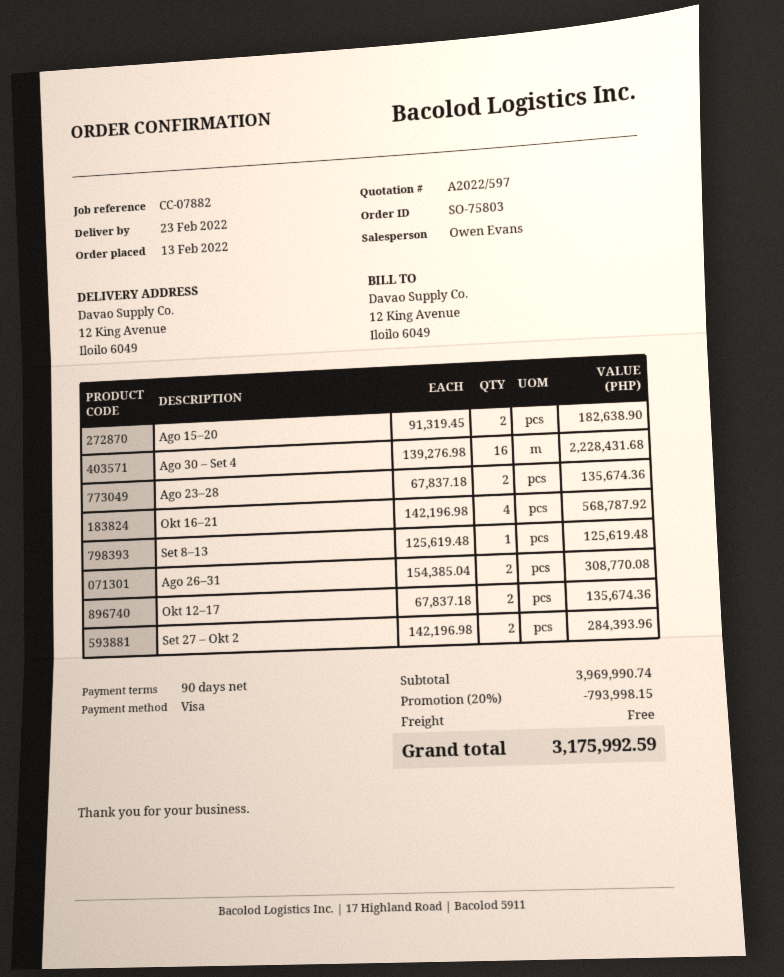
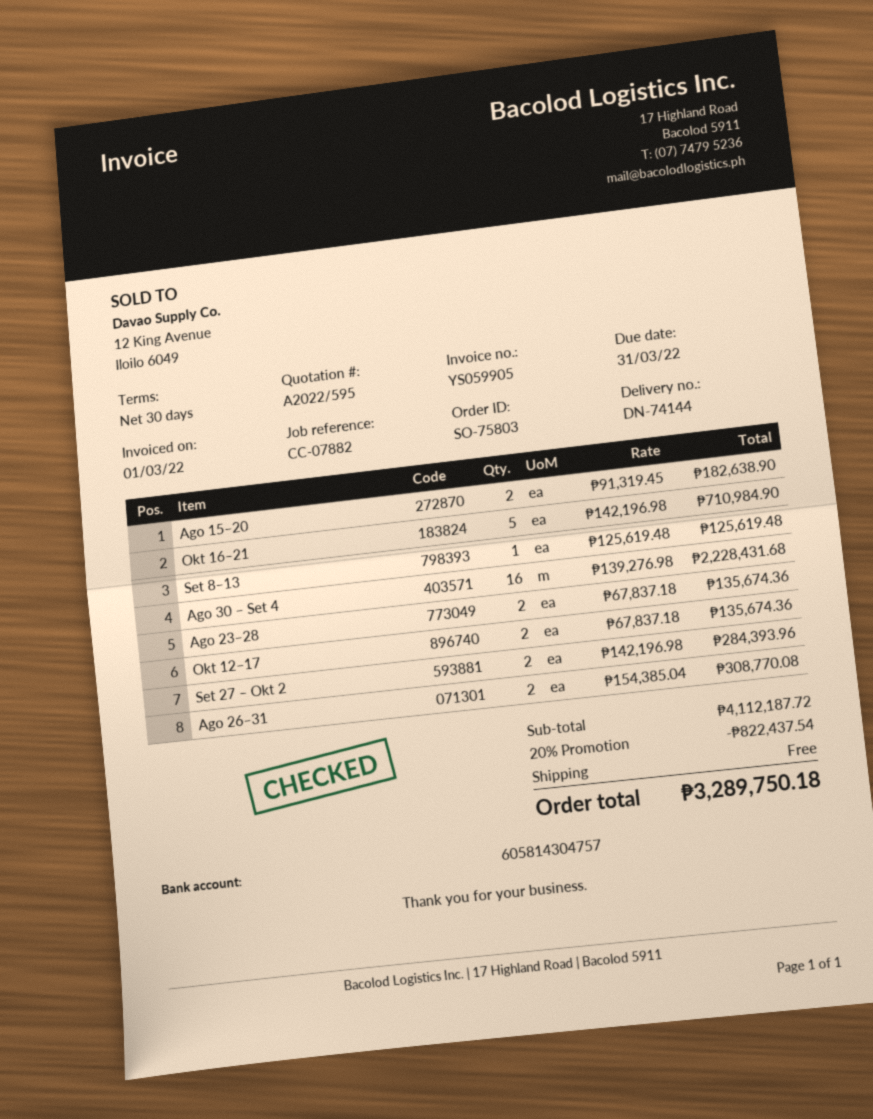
quote number: A2022/597 -> A2022/595
payment terms: 90 days -> 30 days
Okt 16–21: 4 x 142196.98 = 568787.92 -> 5 x 142196.98 = 710984.90
subtotal: 3969990.74 -> 4112187.72
discount: 20% = 793998.15 -> 20% = 822437.54
total: 3175992.59 -> 3289750.18

